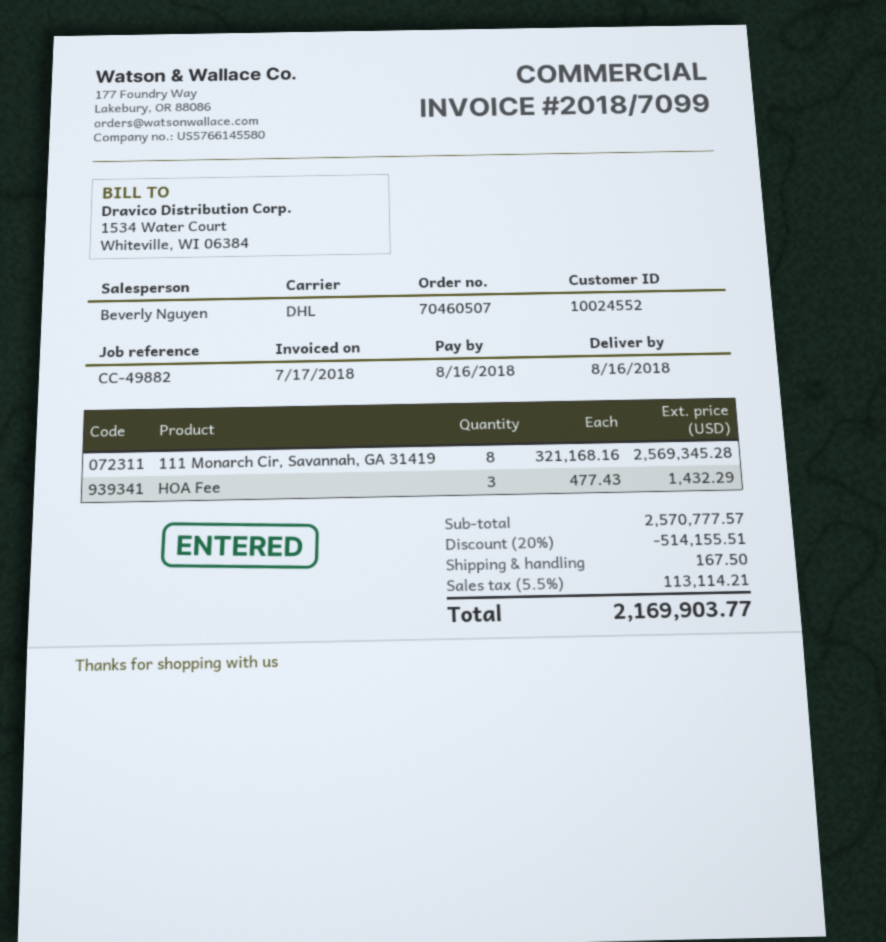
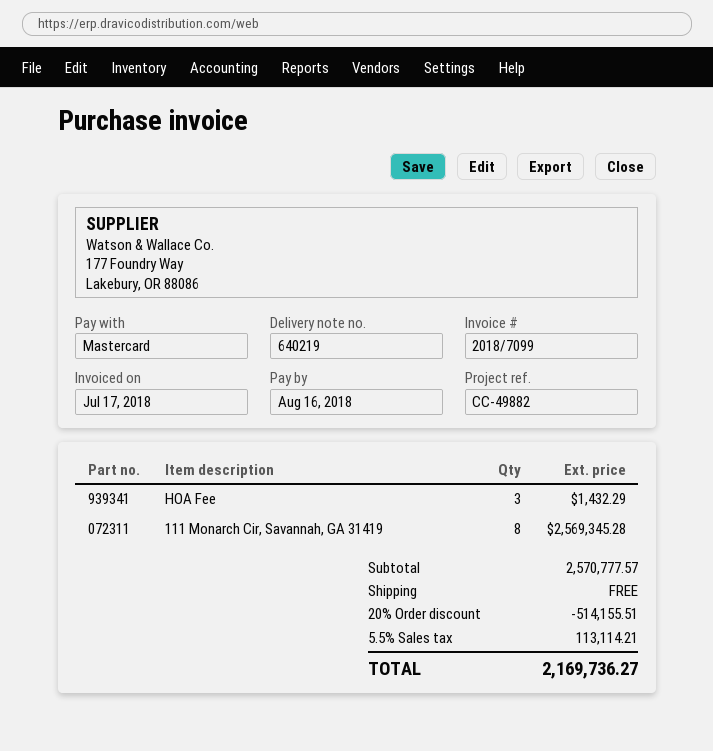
shipping: 167.50 -> 0.00
total: 2169903.77 -> 2169736.27

